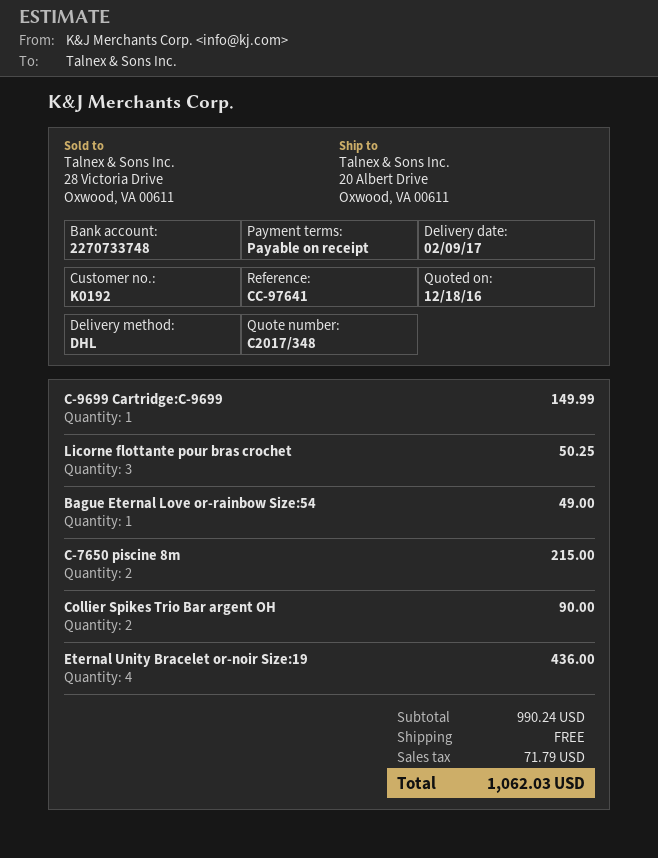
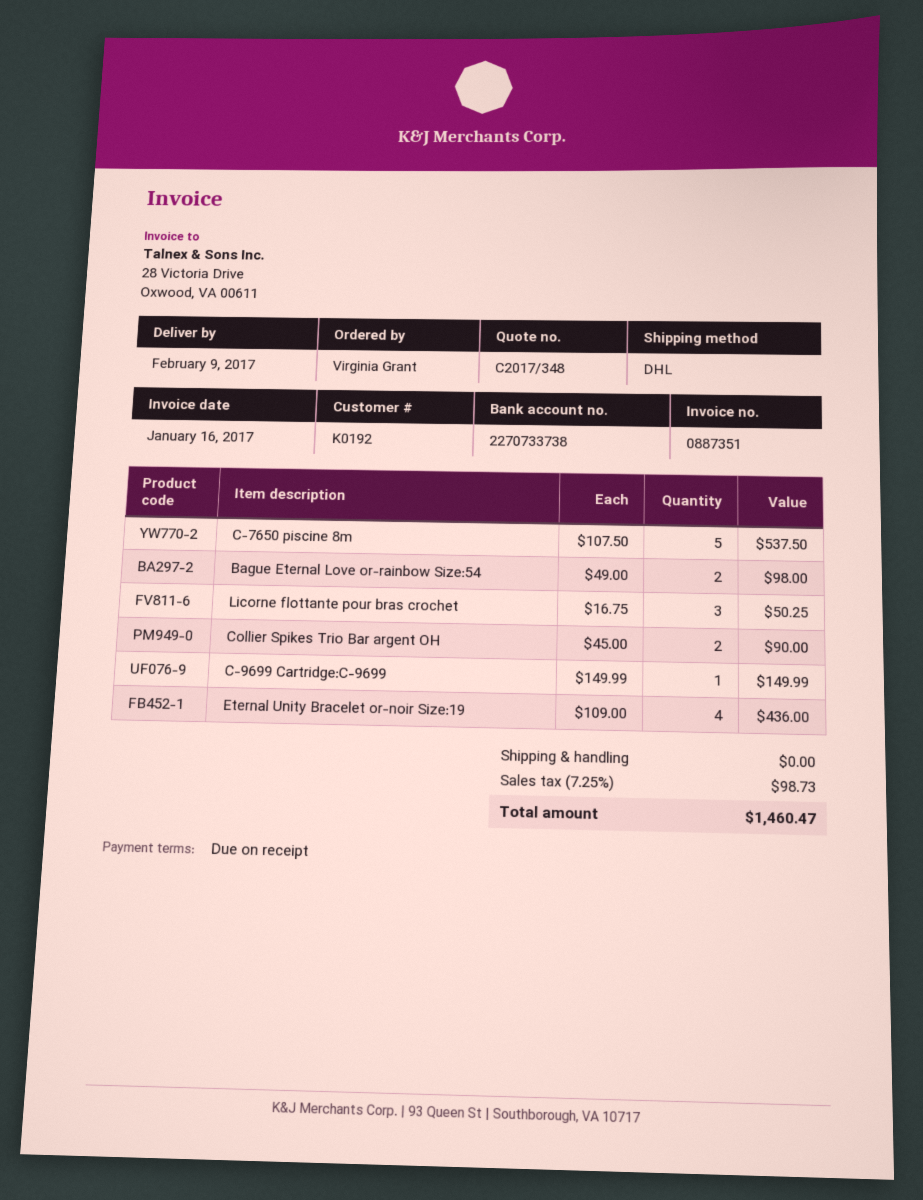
bank account: 2270733748 -> 2270733738
Bague Eternal Love or-rainbow Size:54: 1 for 49.00 -> 2 for 98.00
C-7650 piscine 8m: 2 for 215.00 -> 5 for 537.50
tax: 71.79 -> 98.73
total: 1062.03 -> 1460.47

